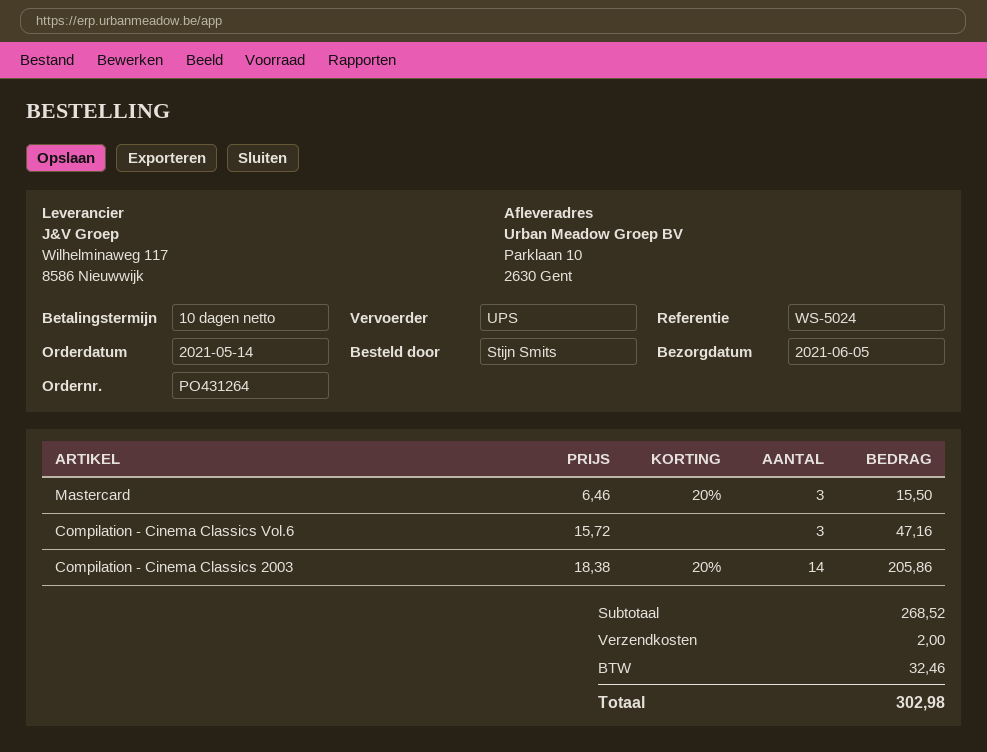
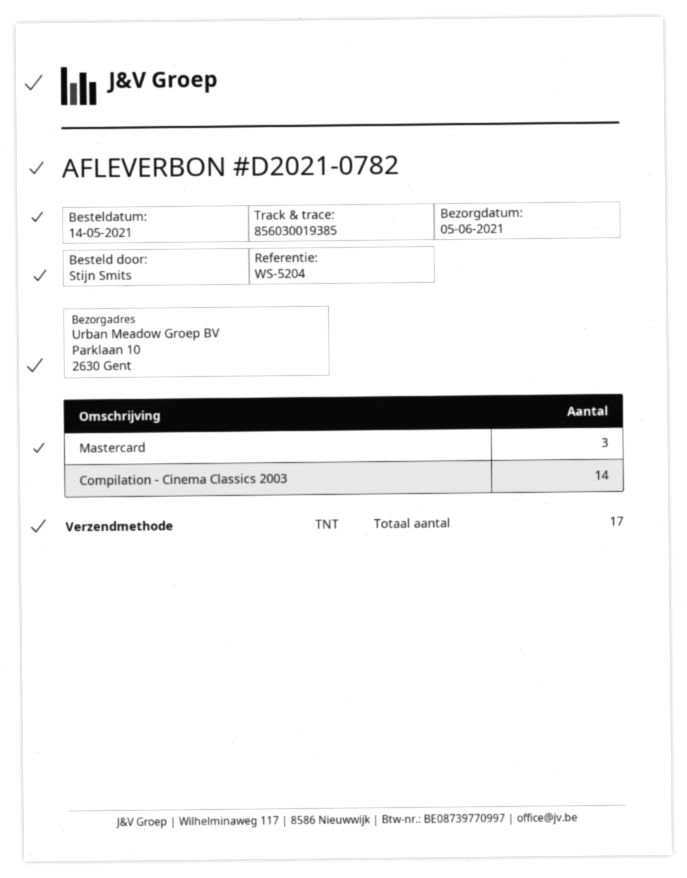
reference: WS-5024 -> WS-5204
shipping method: UPS -> TNT
Compilation - Cinema Classics Vol.6: 3 -> none

